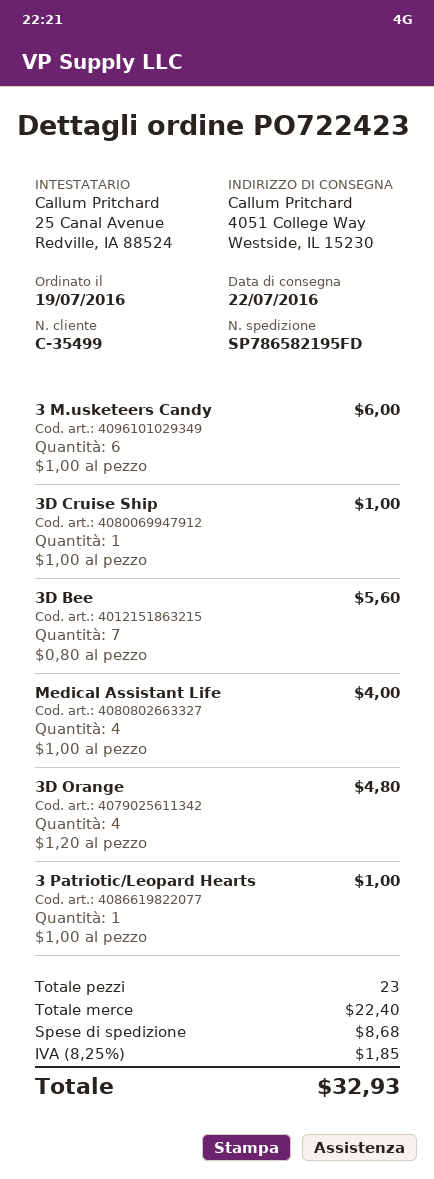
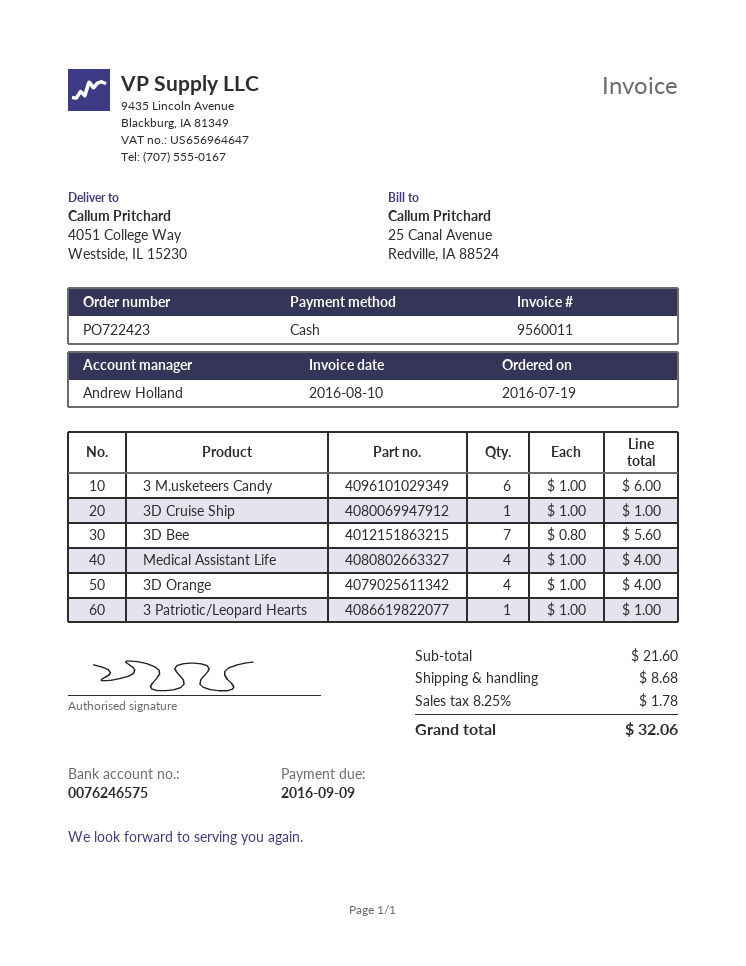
3D Orange: 4 x 1.20 = 4.80 -> 4 x 1.00 = 4.00
subtotal: 22.40 -> 21.60
tax: 8.25% = 1.85 -> 8.25% = 1.78
total: 32.93 -> 32.06

